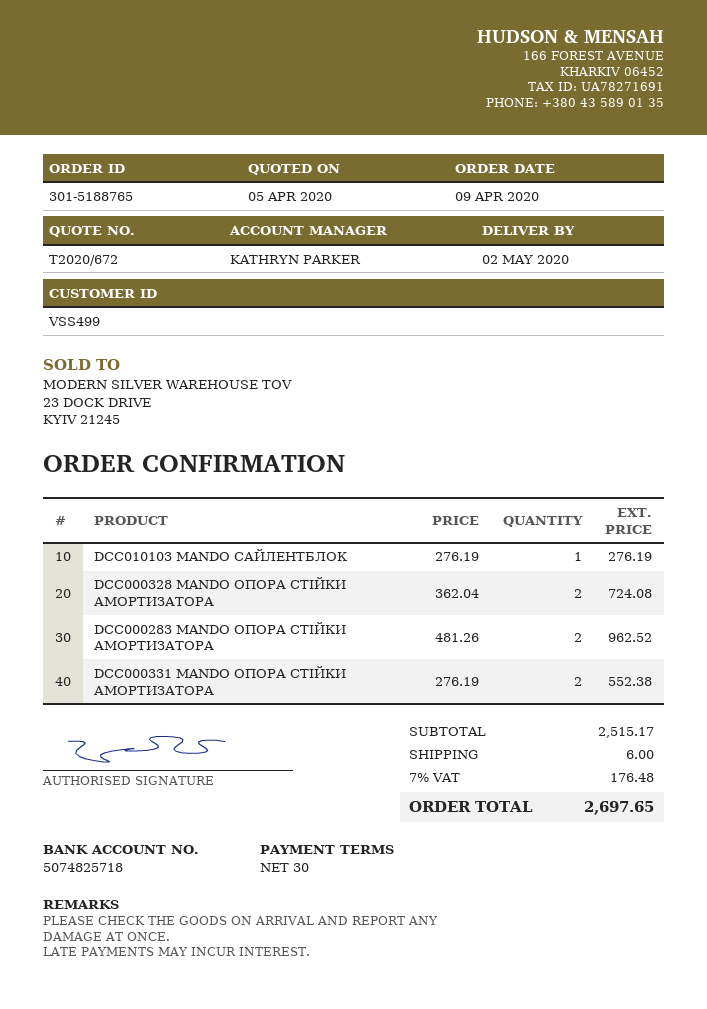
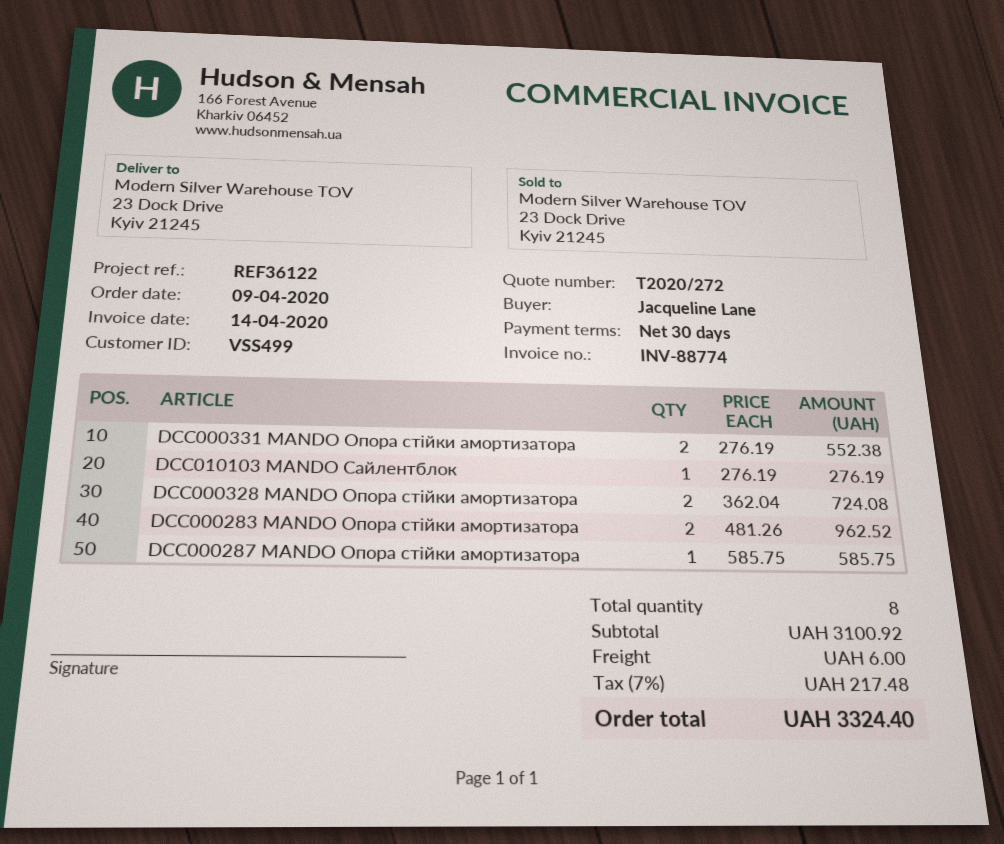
quote number: T2020/672 -> T2020/272
DCC000287 MANDO Опора стійки амортизатора: none -> 1 x 585.75 = 585.75
subtotal: 2515.17 -> 3100.92
tax: 7% = 176.48 -> 7% = 217.48
total: 2697.65 -> 3324.40

